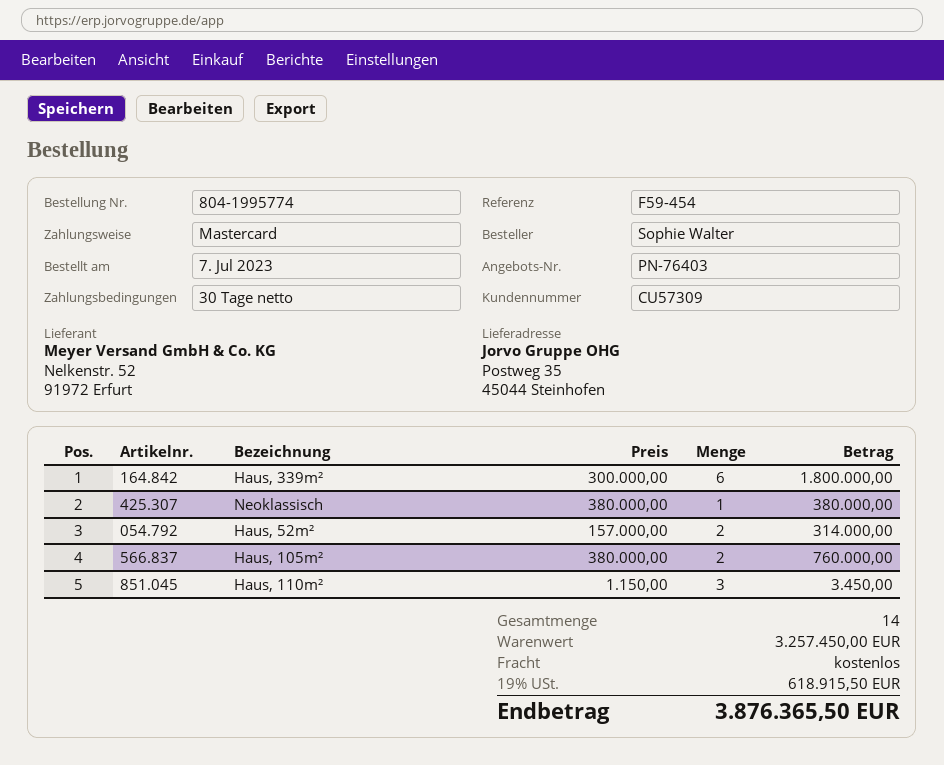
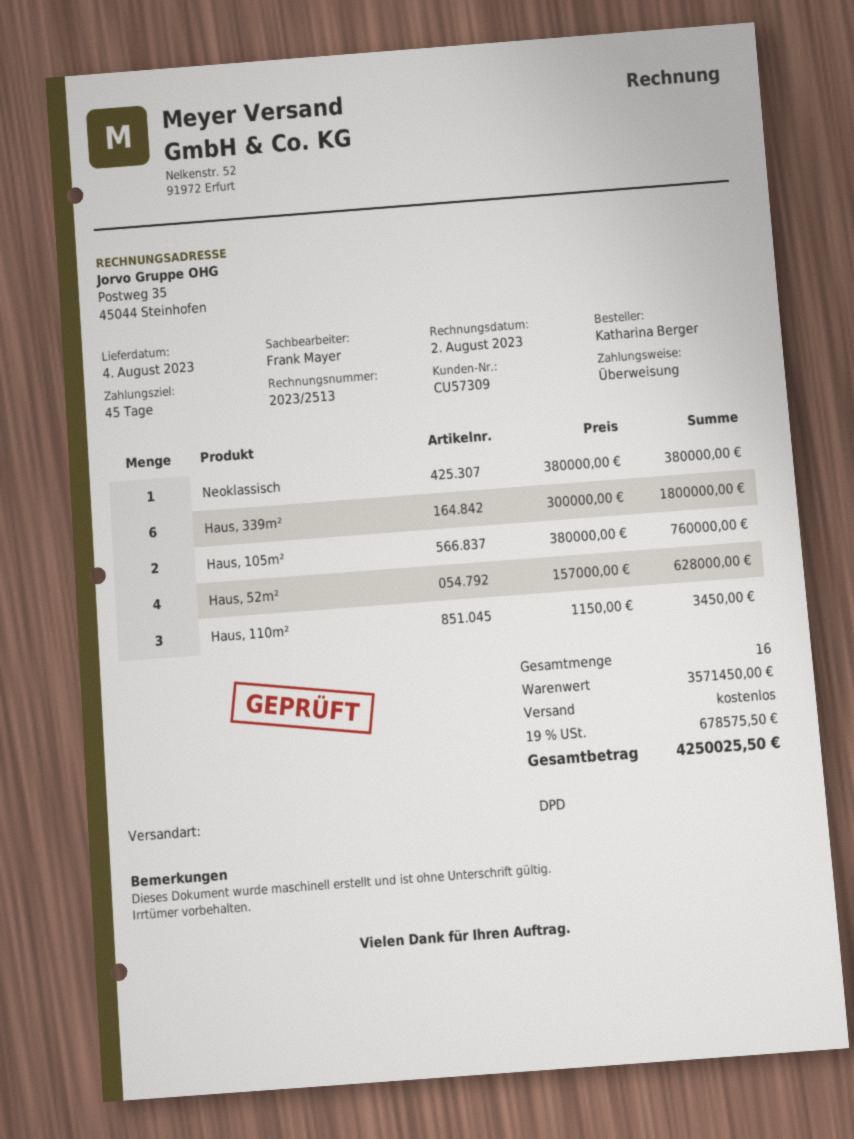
payment terms: 30 days -> 45 days
ordered by: Sophie Walter -> Katharina Berger
payment method: Mastercard -> bank transfer
Haus, 52m²: 2 x 157000.00 = 314000.00 -> 4 x 157000.00 = 628000.00
total quantity: 14 -> 16
subtotal: 3257450.00 -> 3571450.00
tax: 19% = 618915.50 -> 19% = 678575.50
total: 3876365.50 -> 4250025.50

